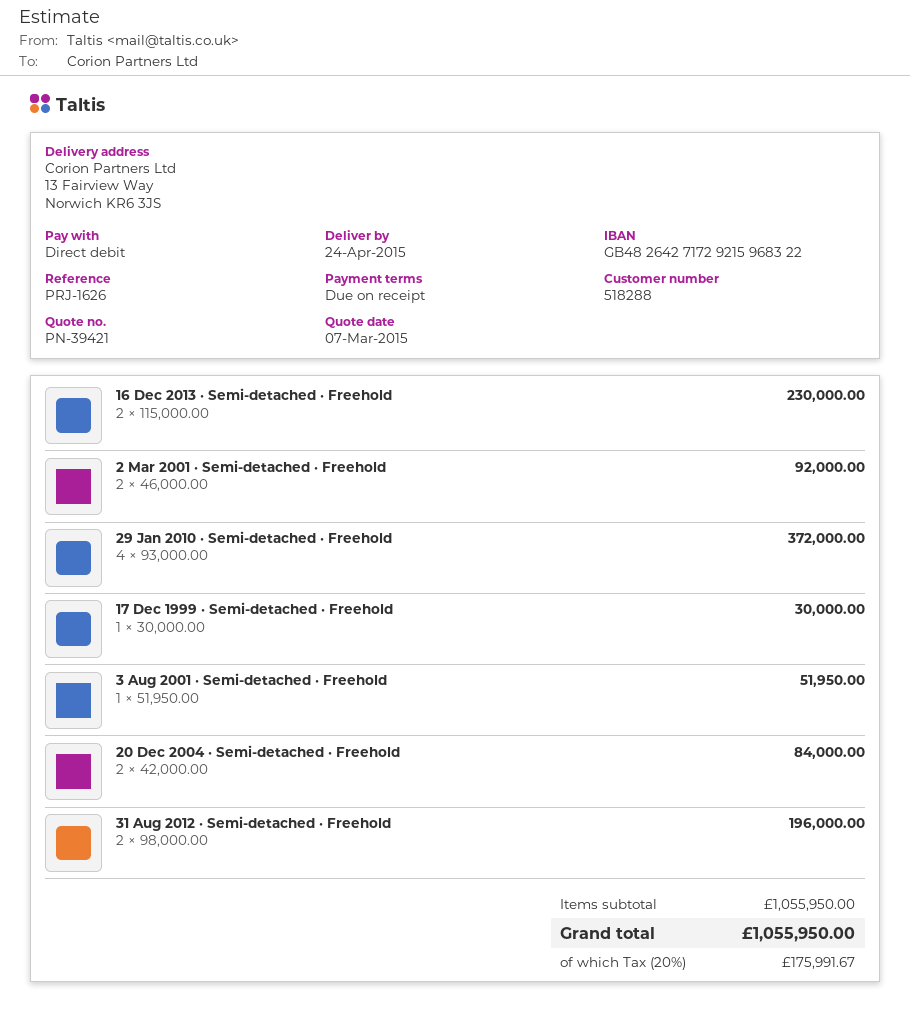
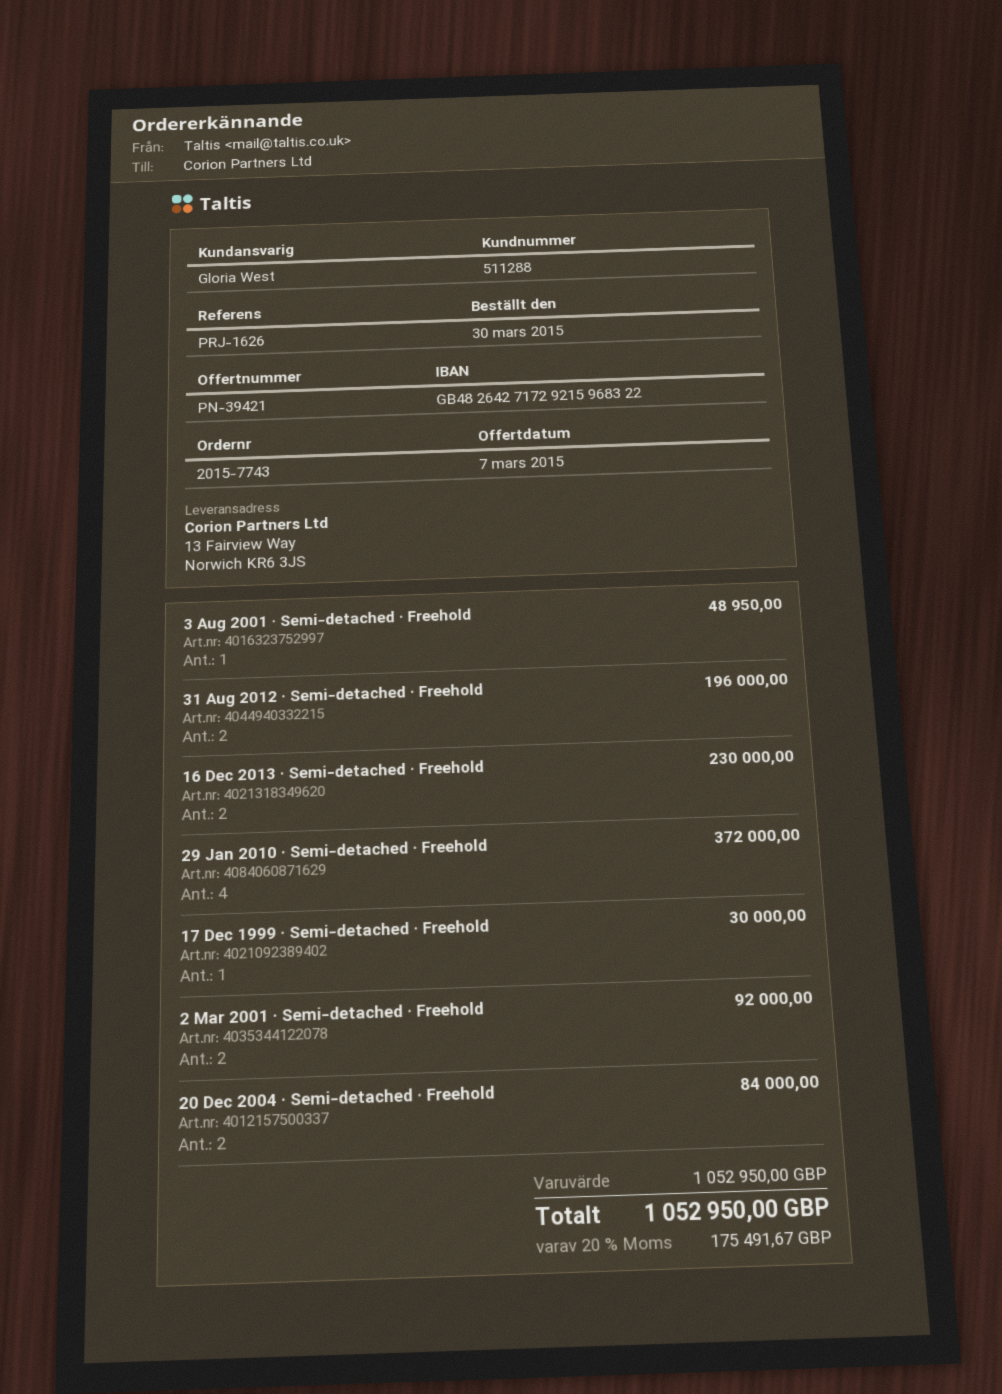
customer number: 518288 -> 511288
3 Aug 2001 · Semi-detached · Freehold: 1 for 51950.00 -> 1 for 48950.00
subtotal: 1055950.00 -> 1052950.00
tax: 20% = 175991.67 -> 20% = 175491.67
total: 1055950.00 -> 1052950.00

